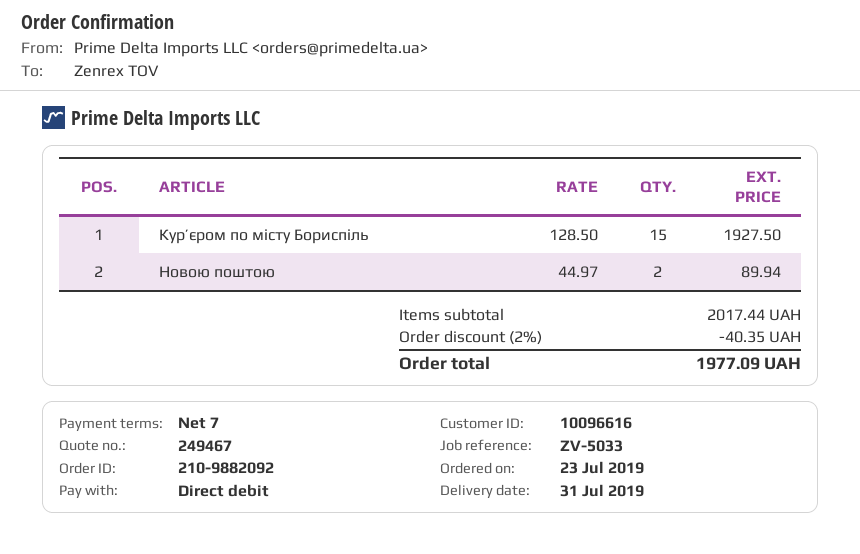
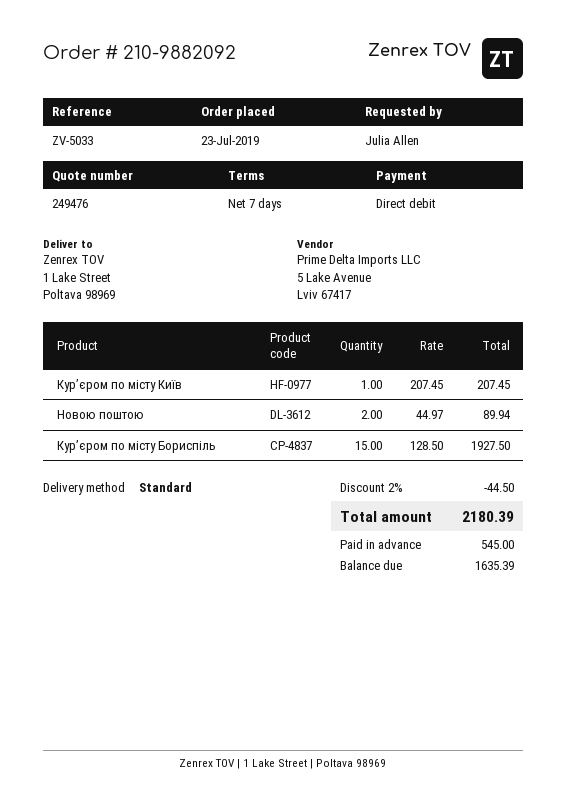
quote number: 249467 -> 249476
Курʼєром по місту Київ: none -> 1 x 207.45 = 207.45
discount: 2% = 40.35 -> 2% = 44.50
total: 1977.09 -> 2180.39

